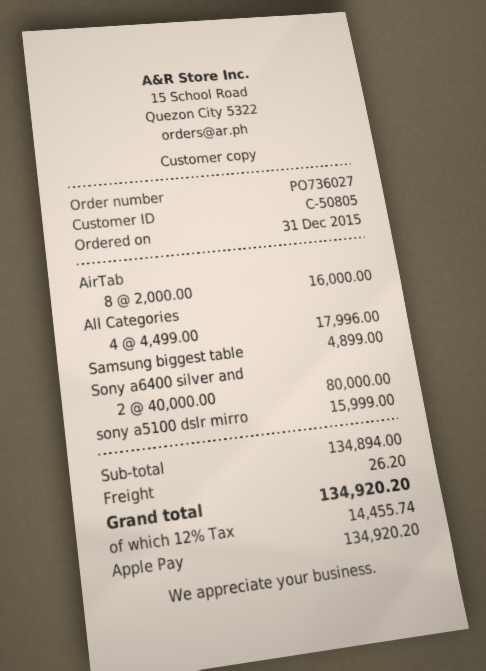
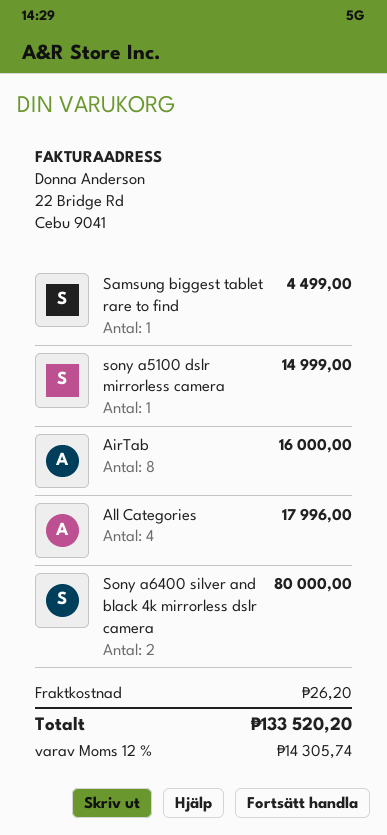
Samsung biggest table: 1 for 4899.00 -> 1 for 4499.00
sony a5100 dslr mirro: 1 for 15999.00 -> 1 for 14999.00
tax: 12% = 14455.74 -> 12% = 14305.74
total: 134920.20 -> 133520.20

